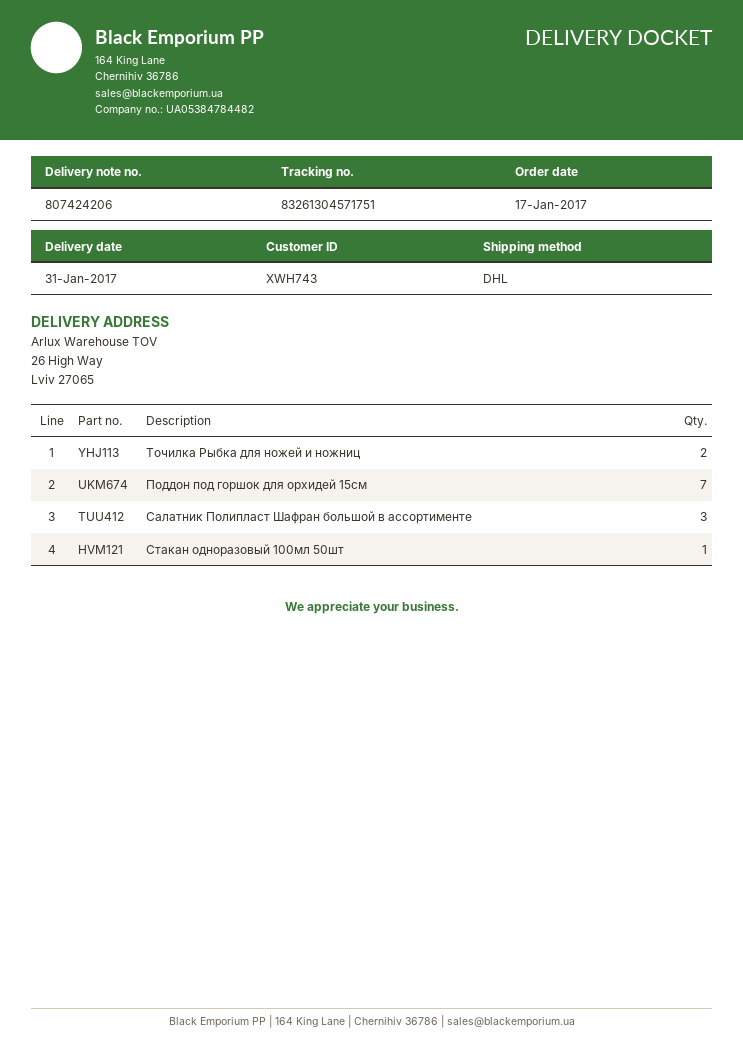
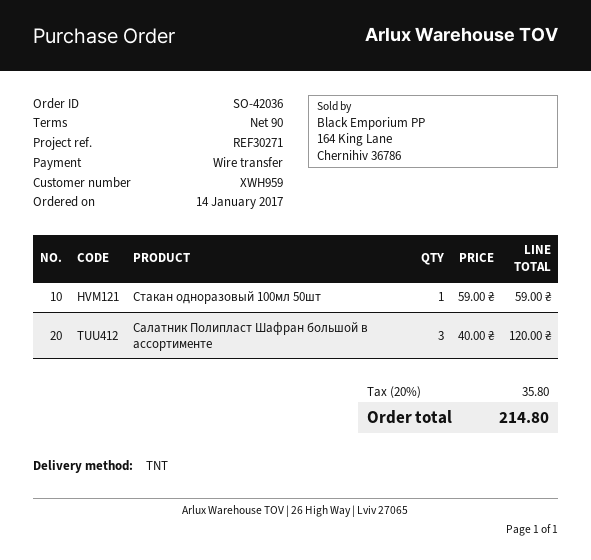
order date: 2017-01-17 -> 2017-01-14
customer number: XWH743 -> XWH959
shipping method: DHL -> TNT
Точилка Рыбка для ножей и ножниц: 2 -> none
Поддон под горшок для орхидей 15см: 7 -> none

